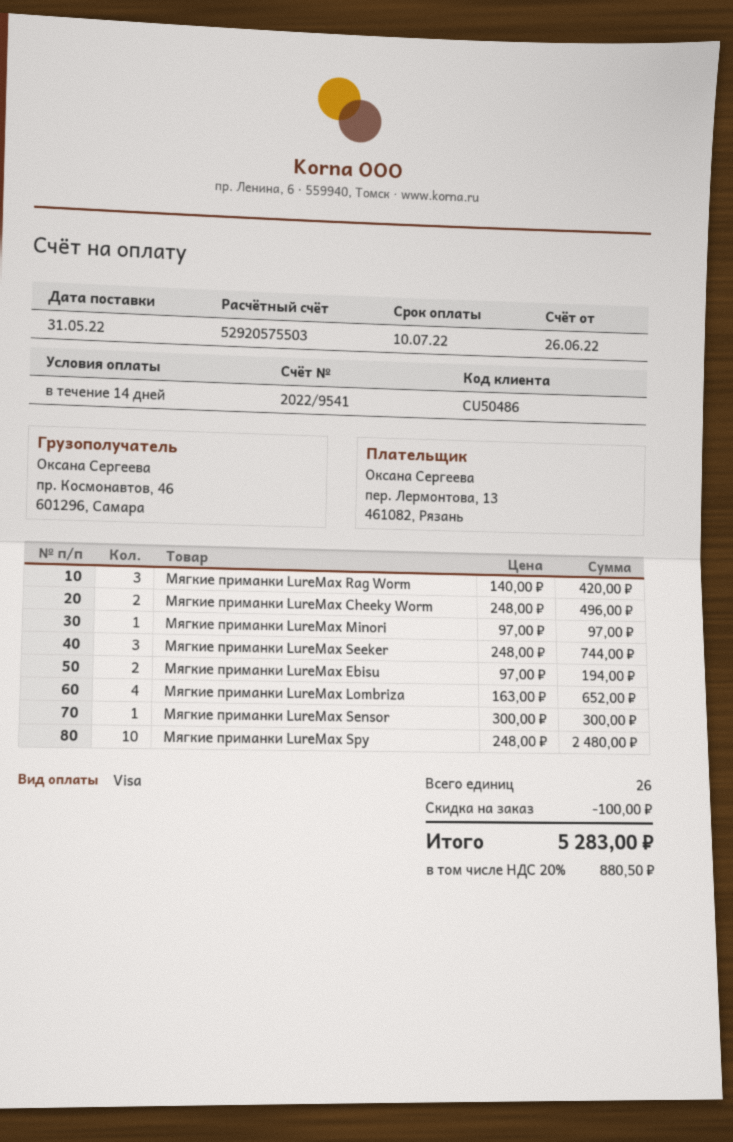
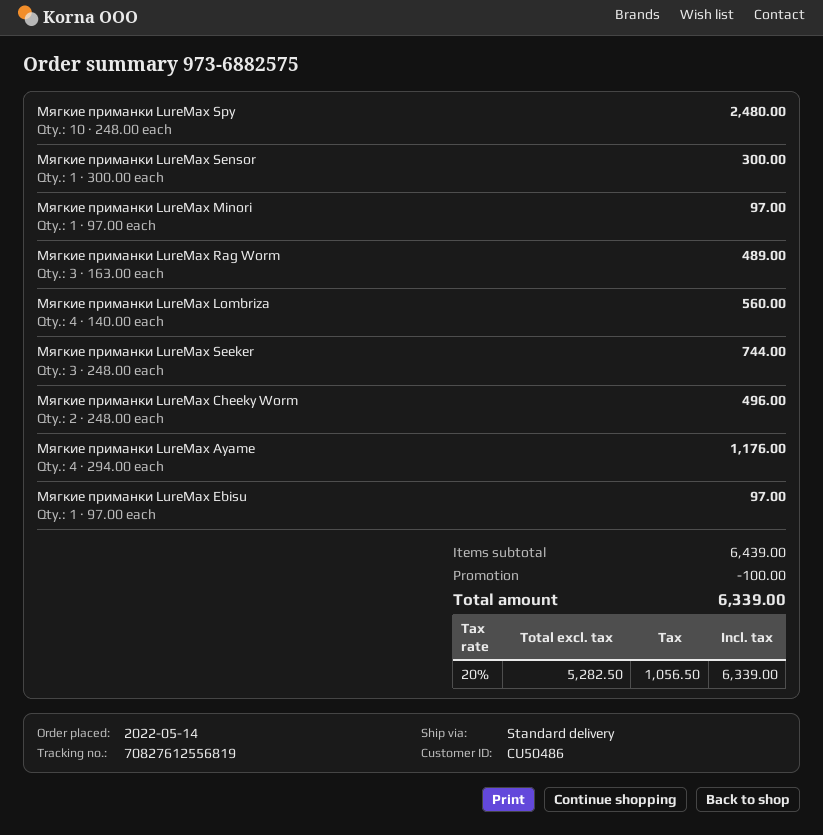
Мягкие приманки LureMax Rag Worm: 3 x 140.00 = 420.00 -> 3 x 163.00 = 489.00
Мягкие приманки LureMax Ebisu: 2 x 97.00 = 194.00 -> 1 x 97.00 = 97.00
Мягкие приманки LureMax Lombriza: 4 x 163.00 = 652.00 -> 4 x 140.00 = 560.00
Мягкие приманки LureMax Ayame: none -> 4 x 294.00 = 1176.00
tax: 20% = 880.50 -> 20% = 1056.50
total: 5283.00 -> 6339.00

